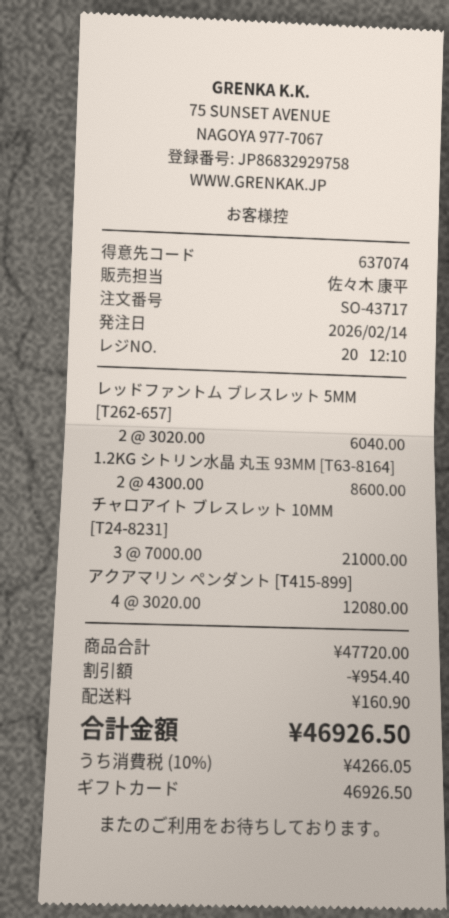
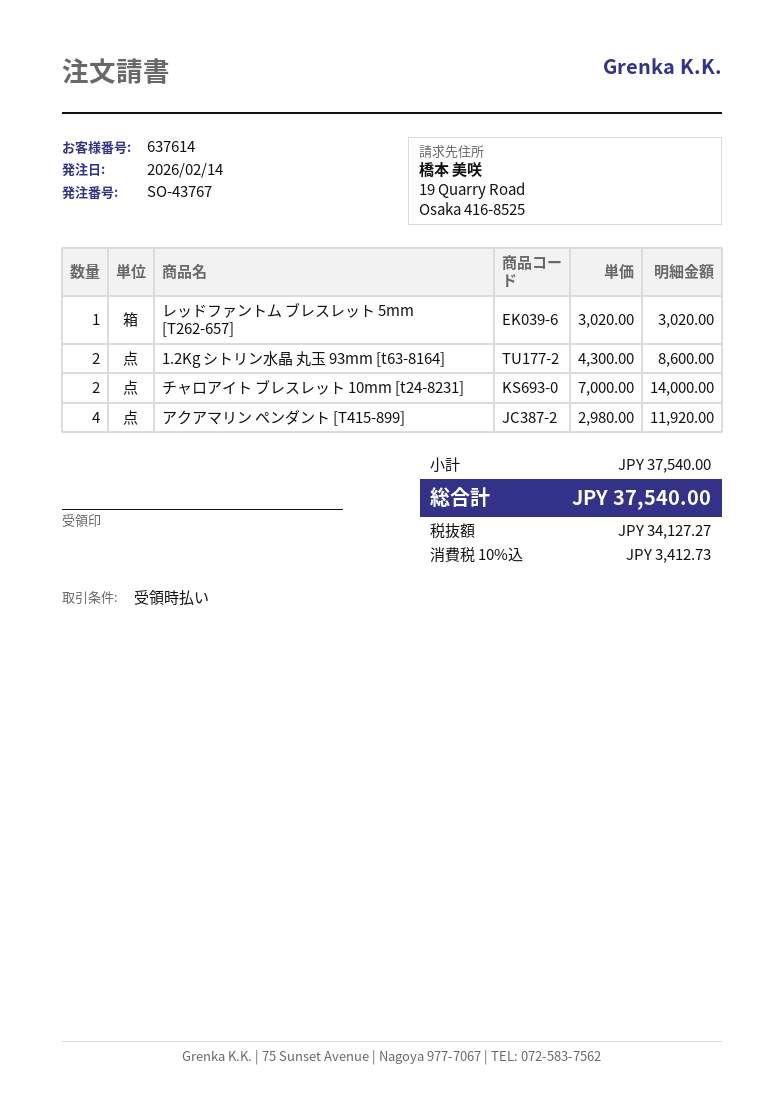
order number: SO-43717 -> SO-43767
customer number: 637074 -> 637614
レッドファントム ブレスレット 5MM [T262-657]: 2 x 3020.00 = 6040.00 -> 1 x 3020.00 = 3020.00
チャロアイト ブレスレット 10MM [T24-8231]: 3 x 7000.00 = 21000.00 -> 2 x 7000.00 = 14000.00
アクアマリン ペンダント [T415-899]: 4 x 3020.00 = 12080.00 -> 4 x 2980.00 = 11920.00
subtotal: 47720.00 -> 37540.00
discount: 954.40 -> none
shipping: 160.90 -> none
tax: 10% = 4266.05 -> 10% = 3412.73
total: 46926.50 -> 37540.00

